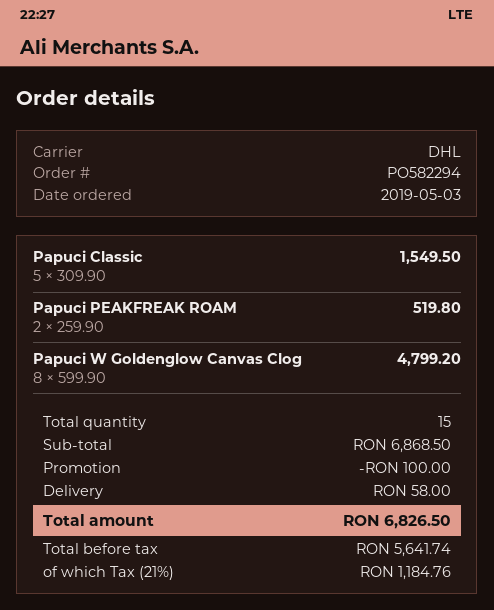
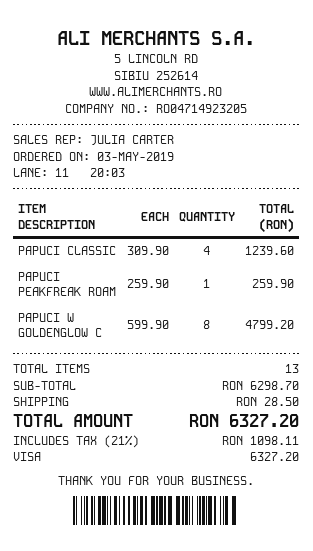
Papuci Classic: 5 x 309.90 = 1549.50 -> 4 x 309.90 = 1239.60
Papuci PEAKFREAK ROAM: 2 x 259.90 = 519.80 -> 1 x 259.90 = 259.90
total quantity: 15 -> 13
subtotal: 6868.50 -> 6298.70
discount: 100.00 -> none
shipping: 58.00 -> 28.50
tax: 21% = 1184.76 -> 21% = 1098.11
total: 6826.50 -> 6327.20

